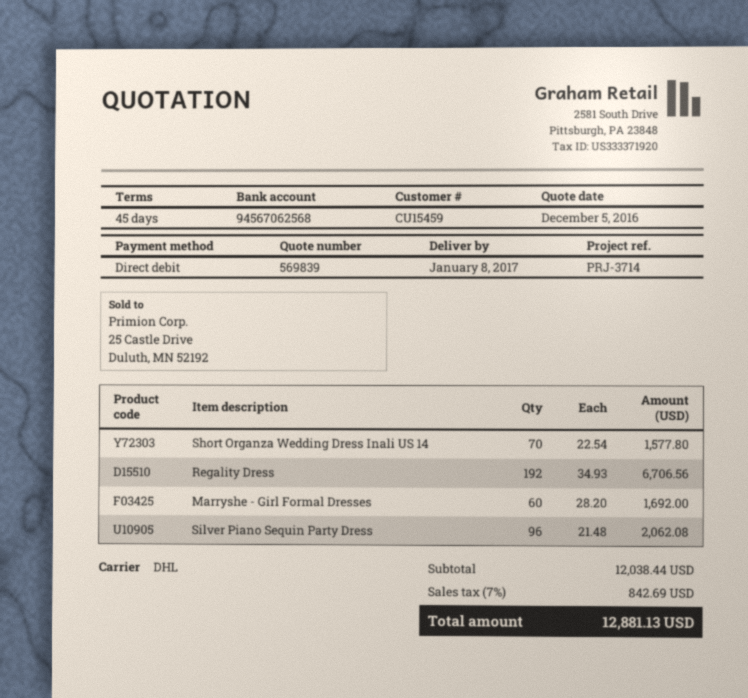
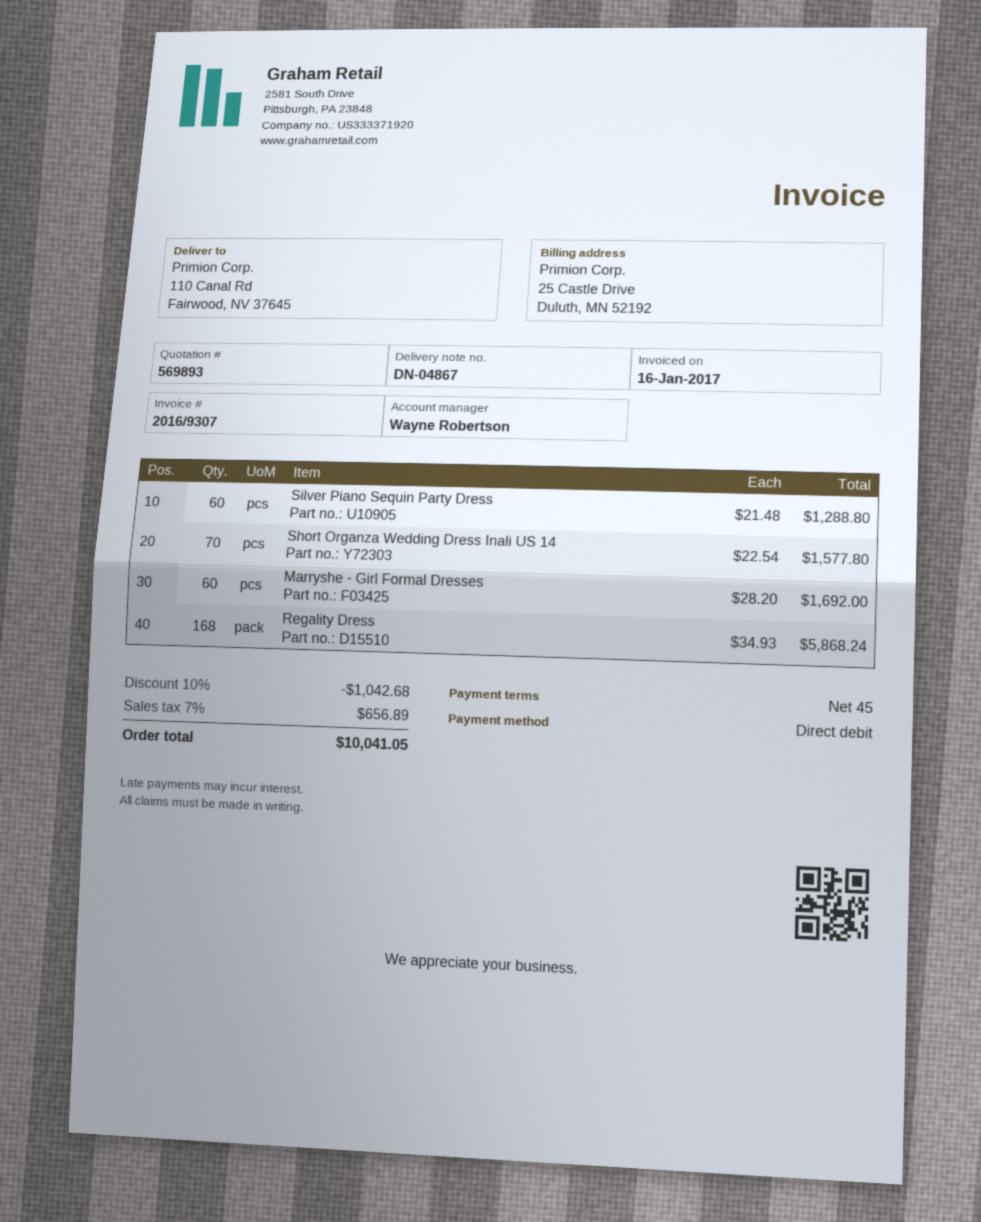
quote number: 569839 -> 569893
Regality Dress: 192 x 34.93 = 6706.56 -> 168 x 34.93 = 5868.24
Silver Piano Sequin Party Dress: 96 x 21.48 = 2062.08 -> 60 x 21.48 = 1288.80
discount: none -> 10% = 1042.68
tax: 7% = 842.69 -> 7% = 656.89
total: 12881.13 -> 10041.05

